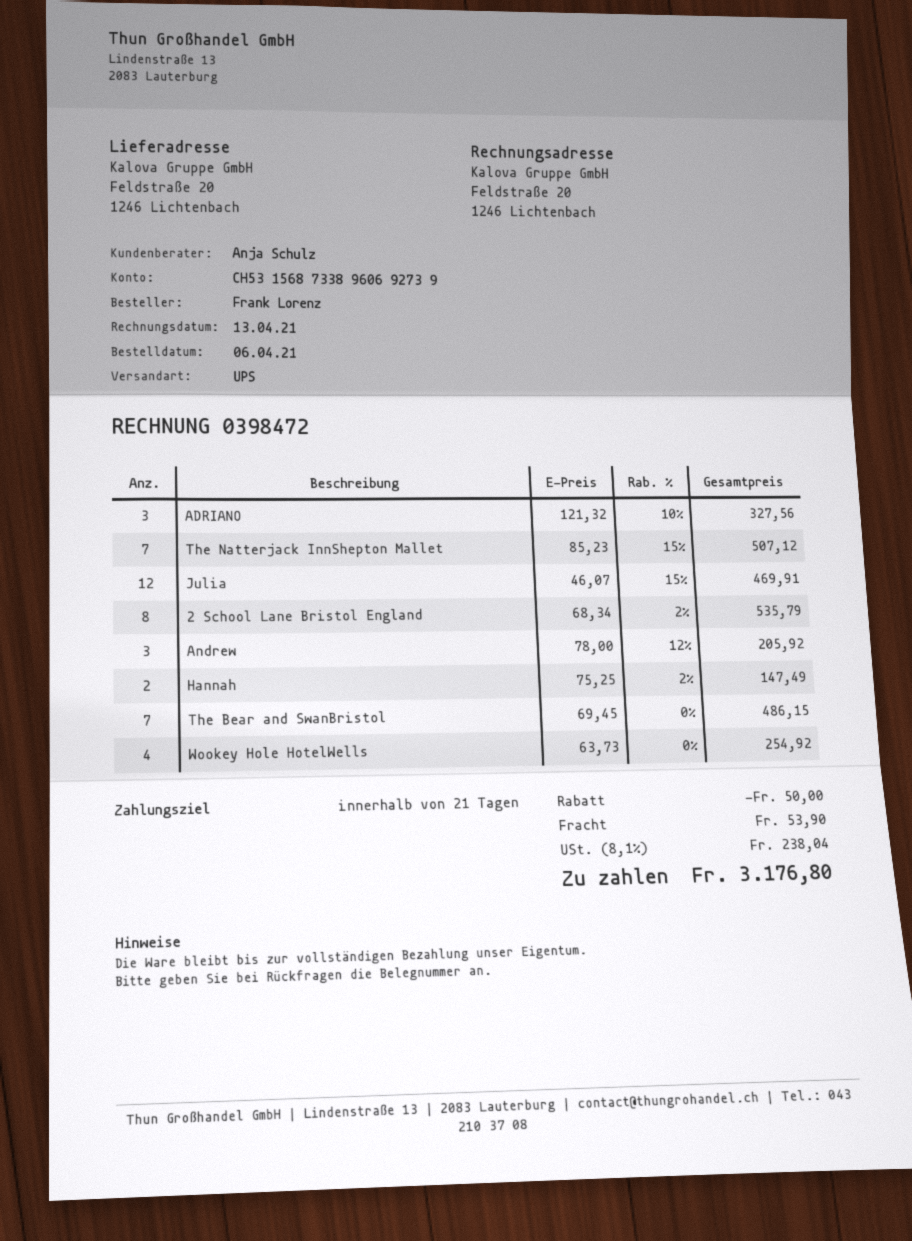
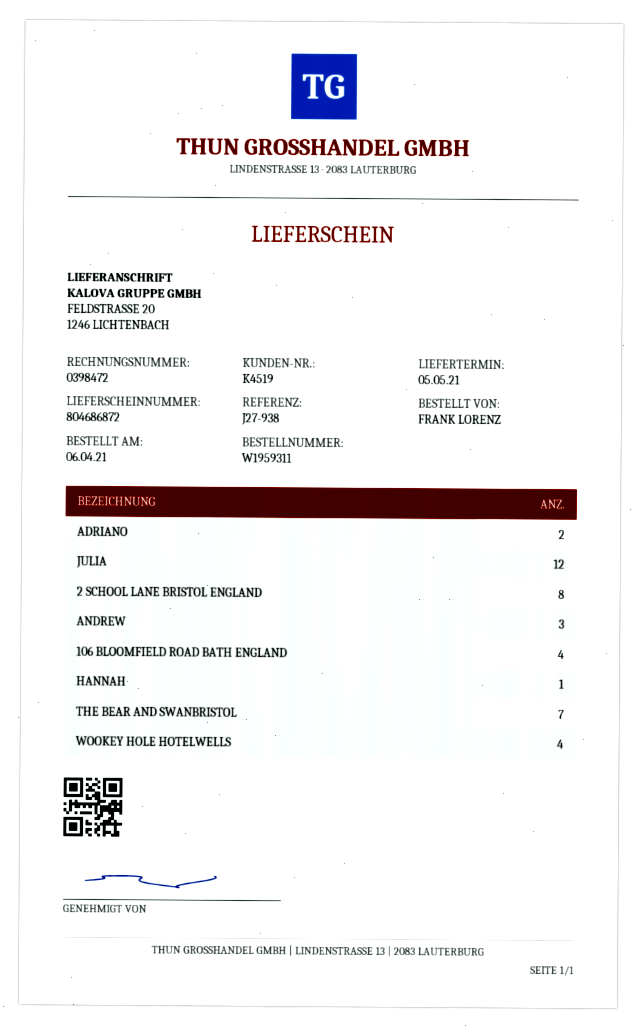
ADRIANO: 3 -> 2
The Natterjack InnShepton Mallet: 7 -> none
Hannah: 2 -> 1
106 BLOOMFIELD ROAD BATH ENGLAND: none -> 4

